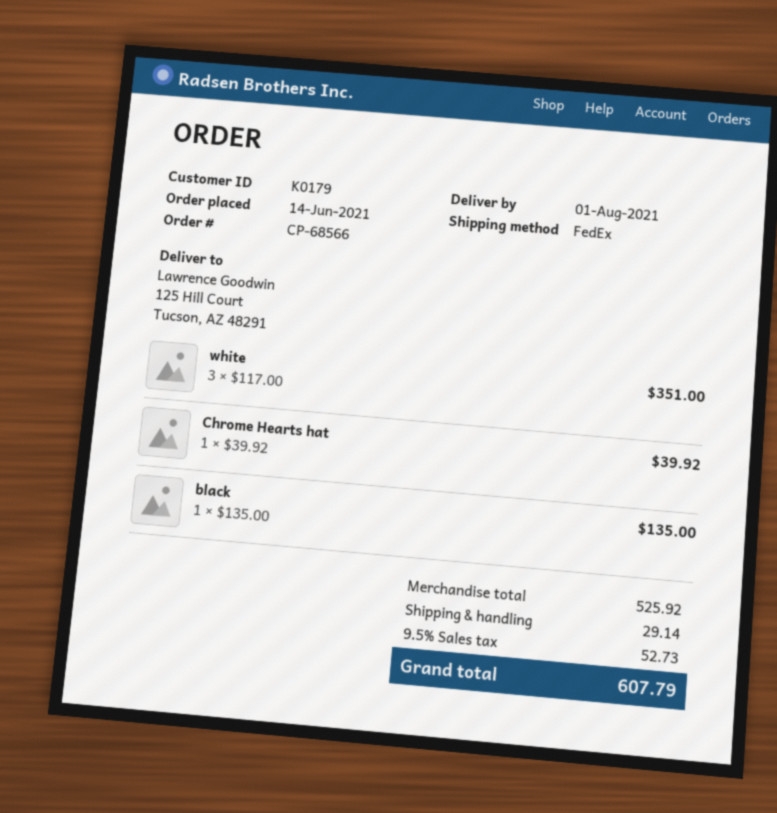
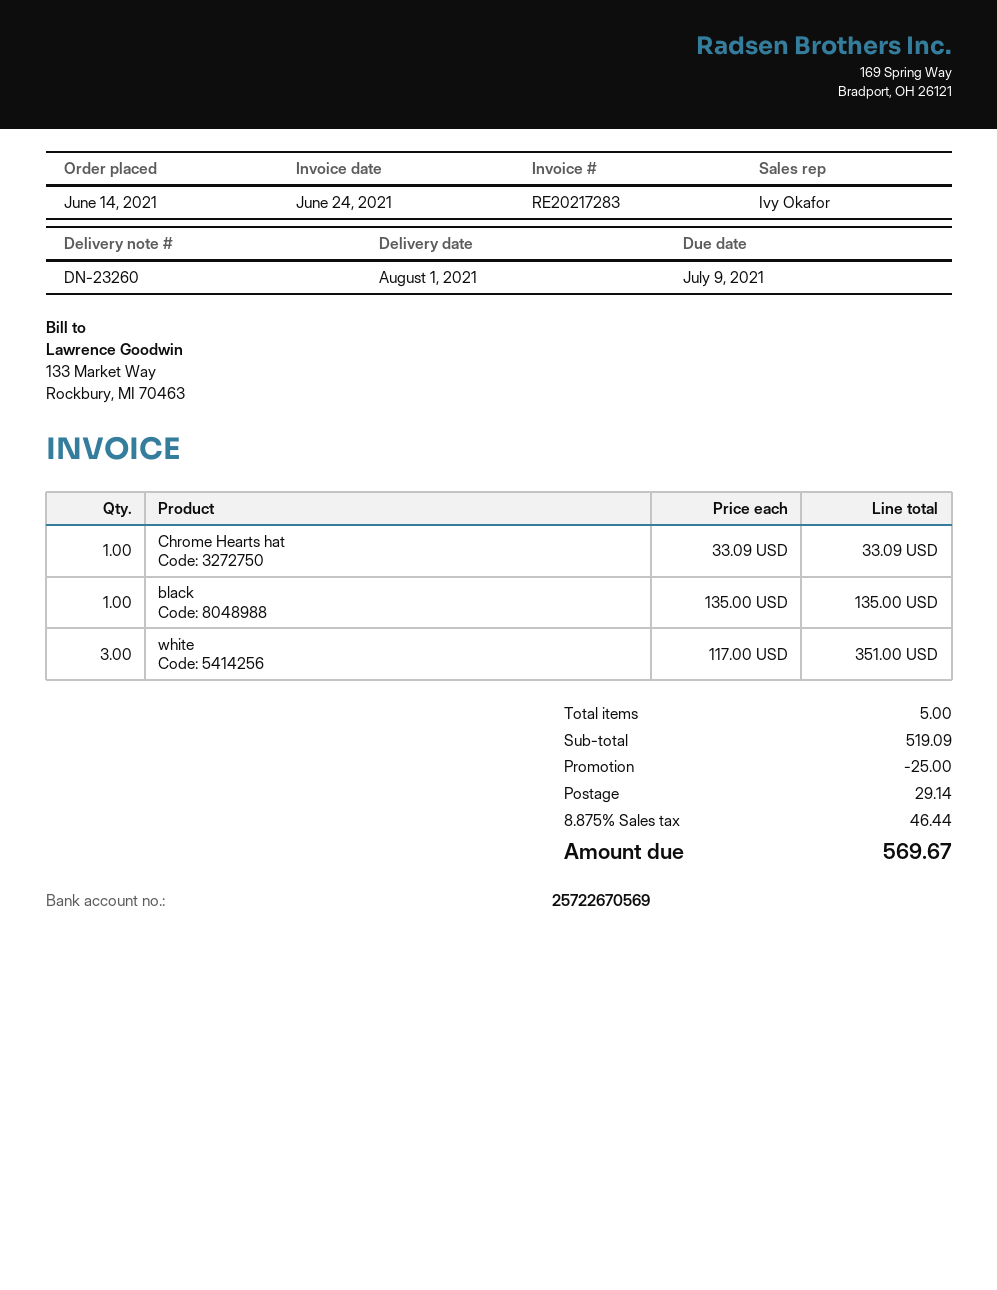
Chrome Hearts hat: 1 x 39.92 = 39.92 -> 1 x 33.09 = 33.09
subtotal: 525.92 -> 519.09
discount: none -> 25.00
tax: 9.5% = 52.73 -> 8.875% = 46.44
total: 607.79 -> 569.67

